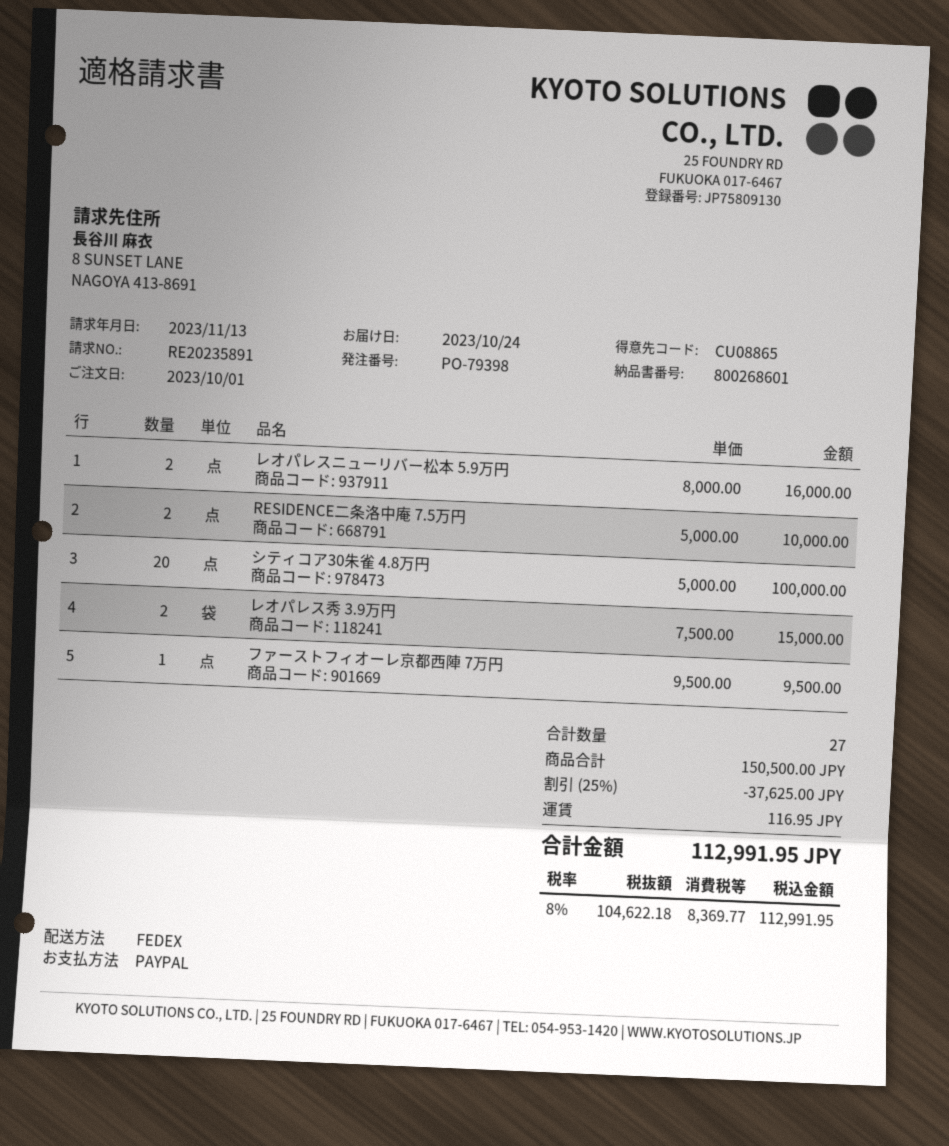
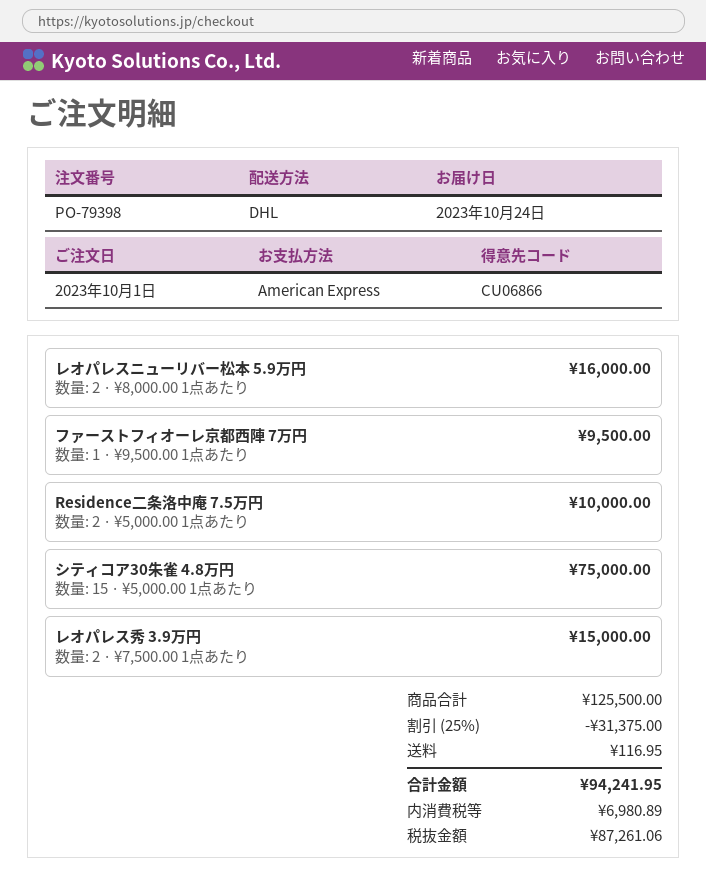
customer number: CU08865 -> CU06866
payment method: PayPal -> American Express
shipping method: FedEx -> DHL
シティコア30朱雀 4.8万円: 20 x 5000.00 = 100000.00 -> 15 x 5000.00 = 75000.00
subtotal: 150500.00 -> 125500.00
discount: 25% = 37625.00 -> 25% = 31375.00
net: 104622.18 -> 87261.06
tax: 8369.77 -> 6980.89
total: 112991.95 -> 94241.95

